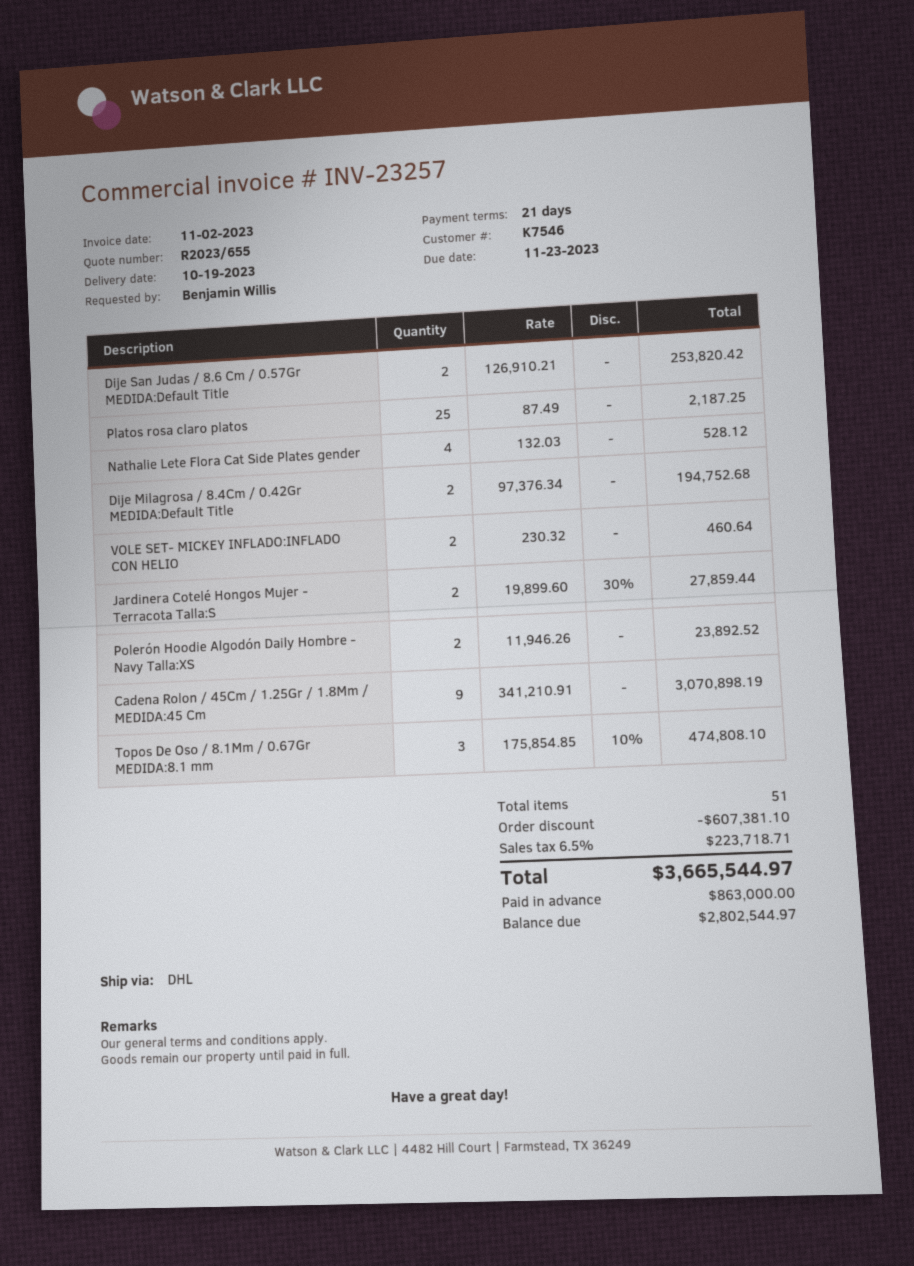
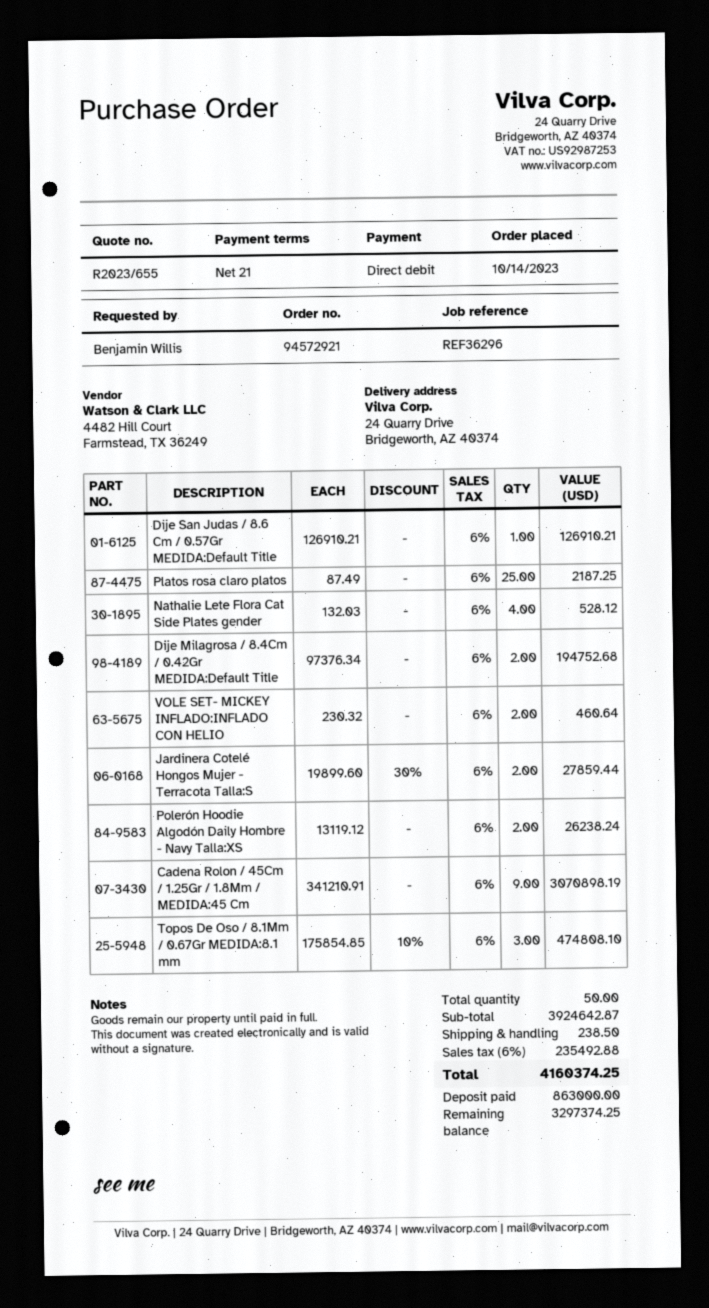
Dije San Judas / 8.6 Cm / 0.57Gr MEDIDA:Default Title: 2 x 126910.21 = 253820.42 -> 1 x 126910.21 = 126910.21
Polerón Hoodie Algodón Daily Hombre - Navy Talla:XS: 2 x 11946.26 = 23892.52 -> 2 x 13119.12 = 26238.24
total quantity: 51 -> 50
discount: 607381.10 -> none
shipping: none -> 238.50
tax: 6.5% = 223718.71 -> 6% = 235492.88
total: 3665544.97 -> 4160374.25
balance: 2802544.97 -> 3297374.25

